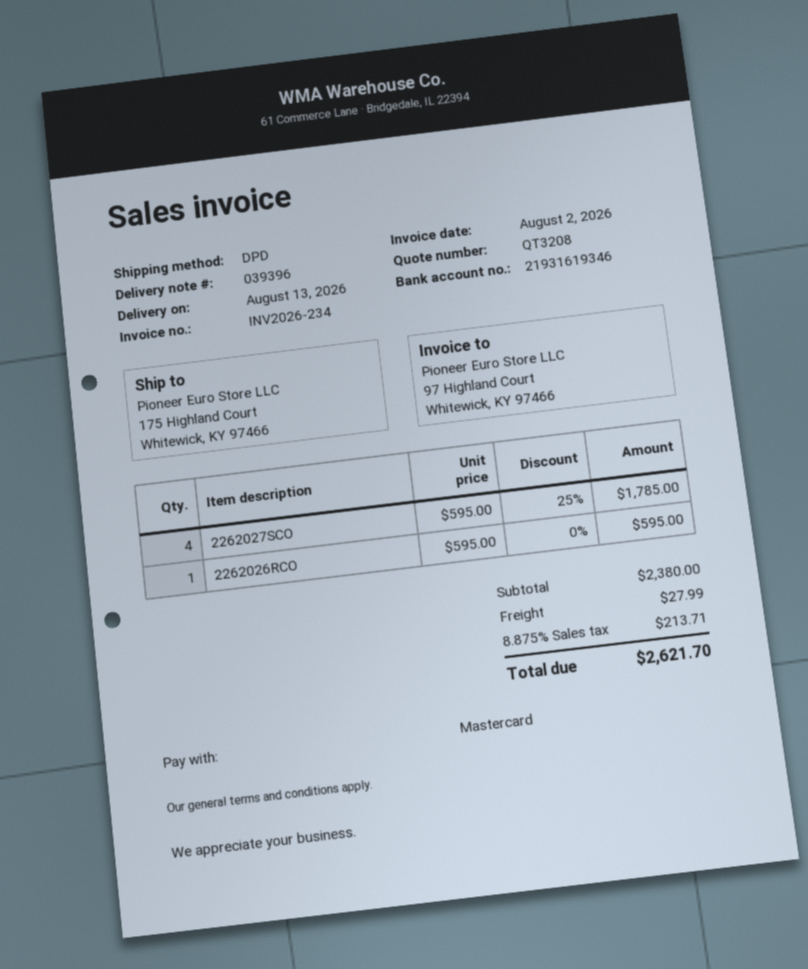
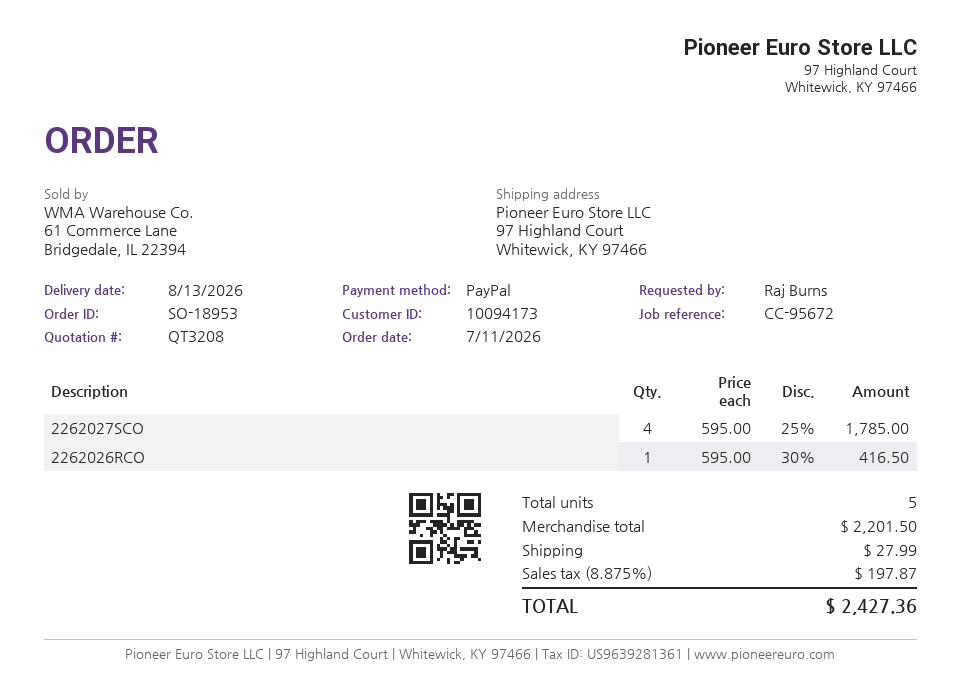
payment method: Mastercard -> PayPal
ship to: 175 Highland Court, Whitewick, KY 97466 -> 97 Highland Court, Whitewick, KY 97466
2262026RCO: 1 x 595.00 = 595.00 -> 1 x 595.00 - 30% = 416.50
subtotal: 2380.00 -> 2201.50
tax: 8.875% = 213.71 -> 8.875% = 197.87
total: 2621.70 -> 2427.36

